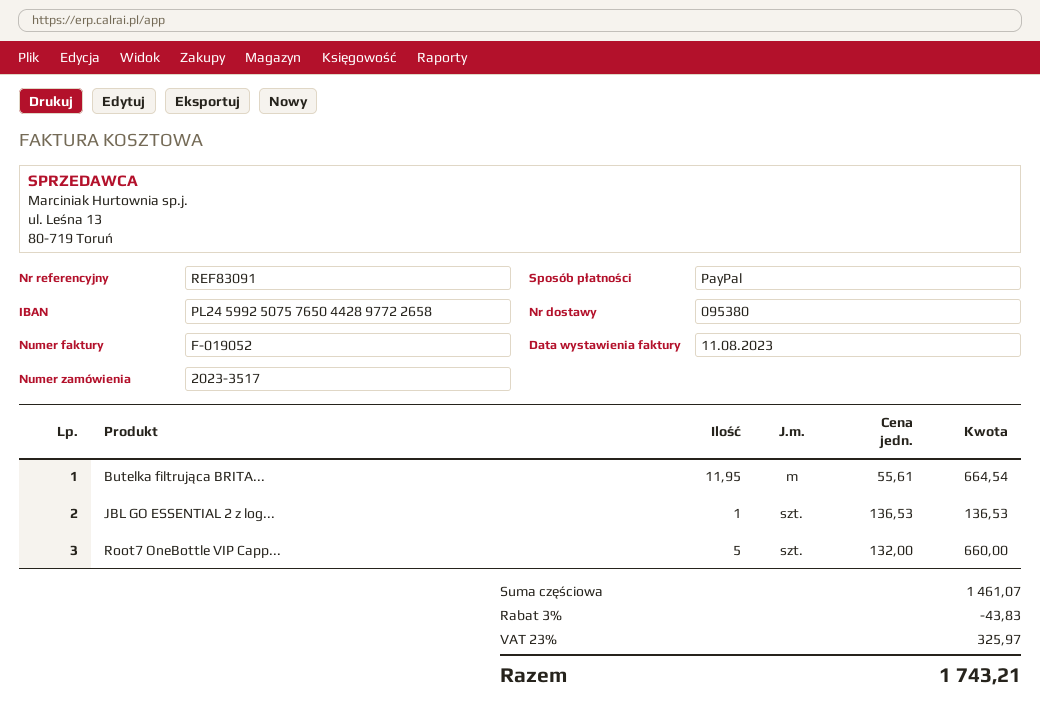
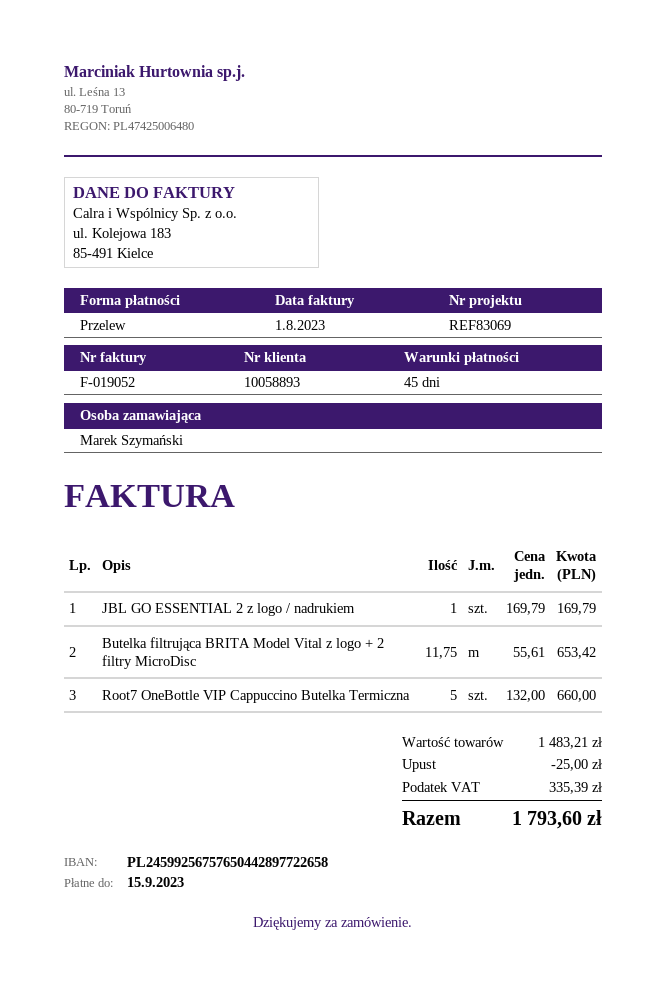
invoice date: 2023-08-11 -> 2023-08-01
reference: REF83091 -> REF83069
payment method: PayPal -> bank transfer
bank account: PL24599250757650442897722658 -> PL24599256757650442897722658
Butelka filtrująca BRITA...: 11.95 x 55.61 = 664.54 -> 11.75 x 55.61 = 653.42
JBL GO ESSENTIAL 2 z log...: 1 x 136.53 = 136.53 -> 1 x 169.79 = 169.79
subtotal: 1461.07 -> 1483.21
discount: 43.83 -> 25.00
tax: 325.97 -> 335.39
total: 1743.21 -> 1793.60

